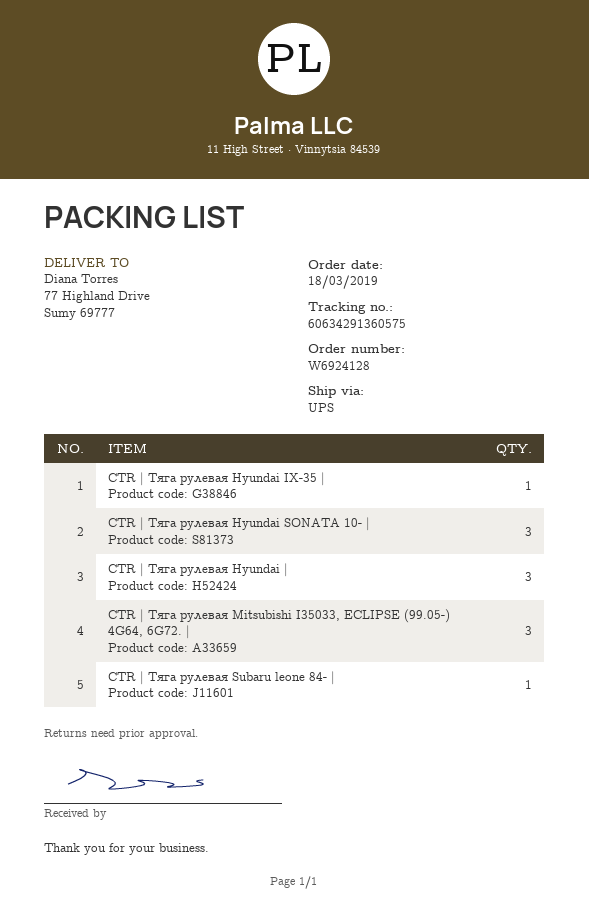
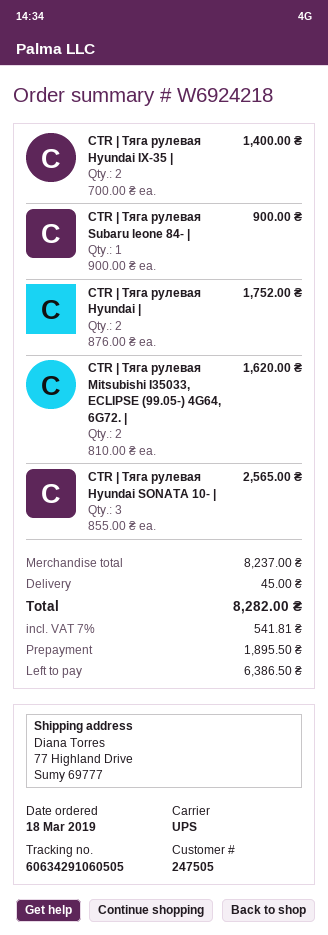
order number: W6924128 -> W6924218
tracking number: 60634291360575 -> 60634291060505
CTR | Тяга рулевая Hyundai IX-35 |: 1 -> 2
CTR | Тяга рулевая Hyundai |: 3 -> 2
CTR | Тяга рулевая Mitsubishi I35033, ECLIPSE (99.05-) 4G64, 6G72. |: 3 -> 2

